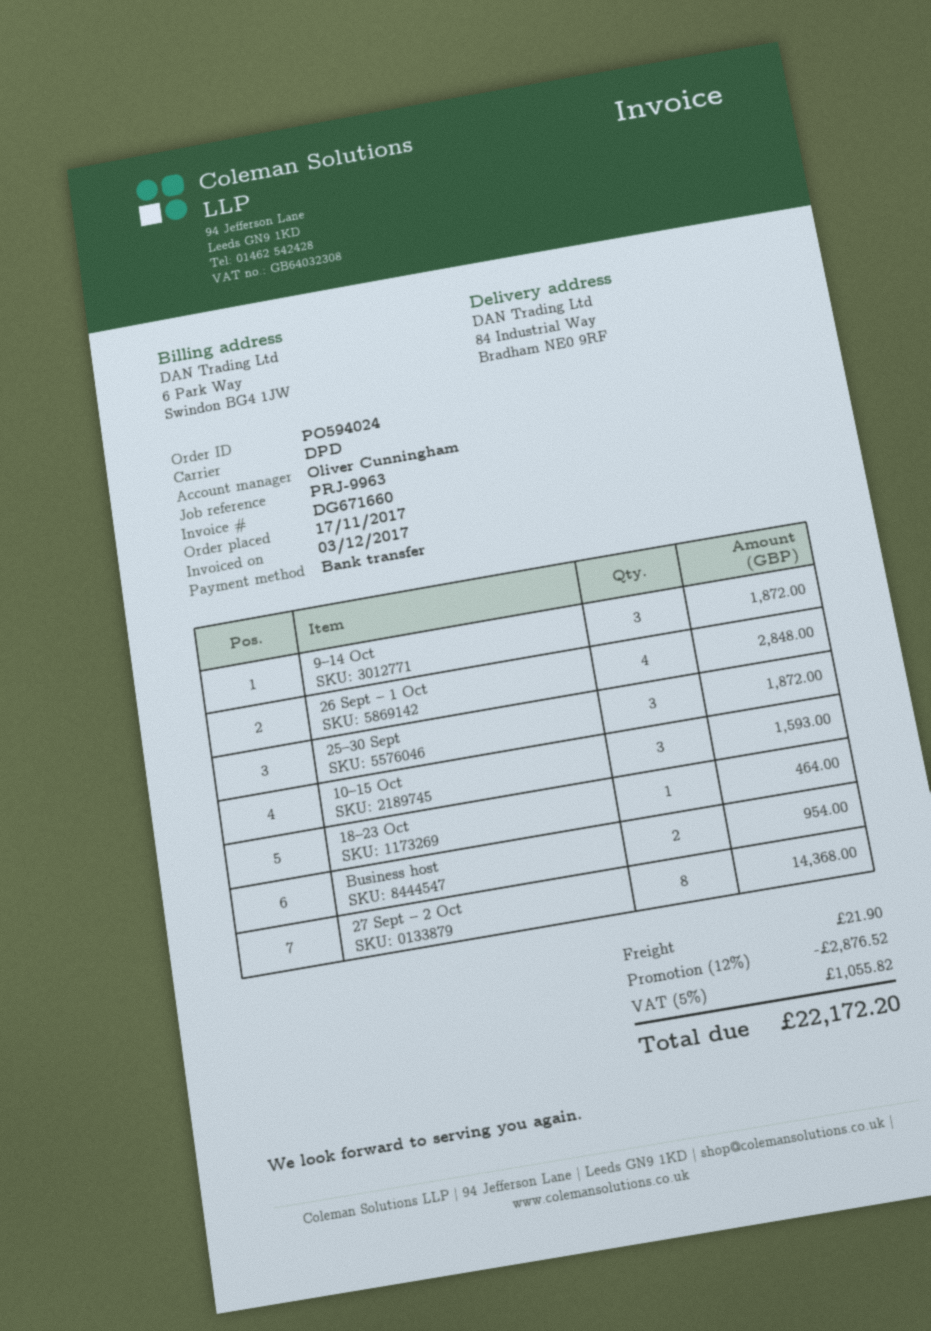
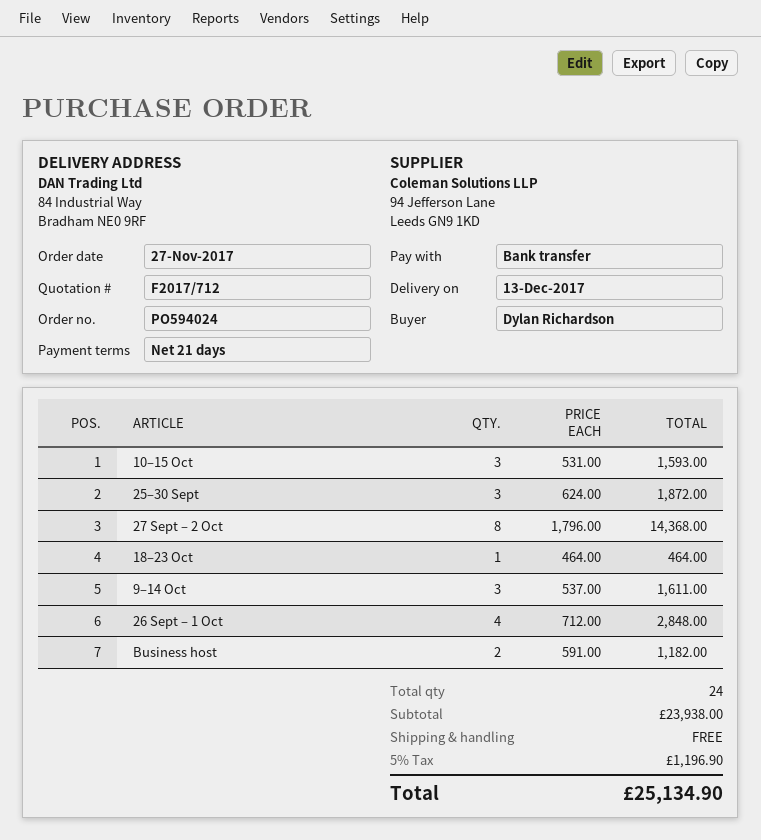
order date: 2017-11-17 -> 2017-11-27
9–14 Oct: 3 for 1872.00 -> 3 for 1611.00
Business host: 2 for 954.00 -> 2 for 1182.00
discount: 12% = 2876.52 -> none
shipping: 21.90 -> 0.00
tax: 5% = 1055.82 -> 5% = 1196.90
total: 22172.20 -> 25134.90

